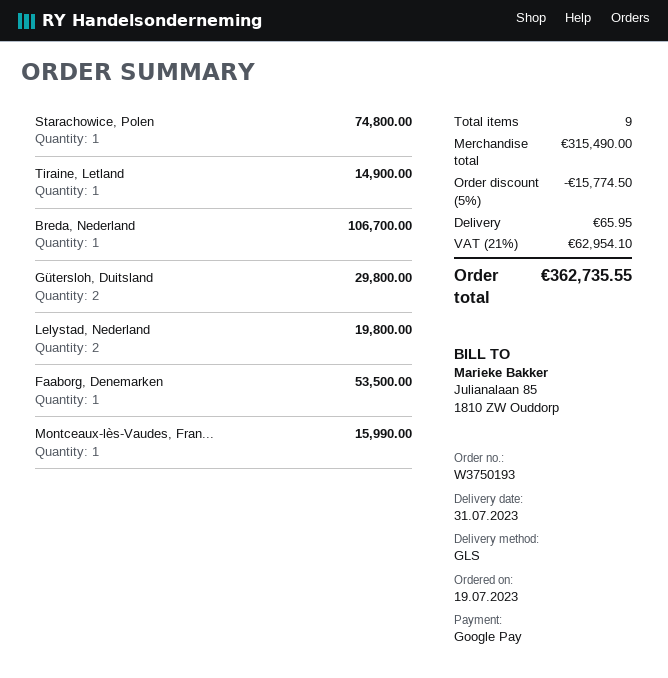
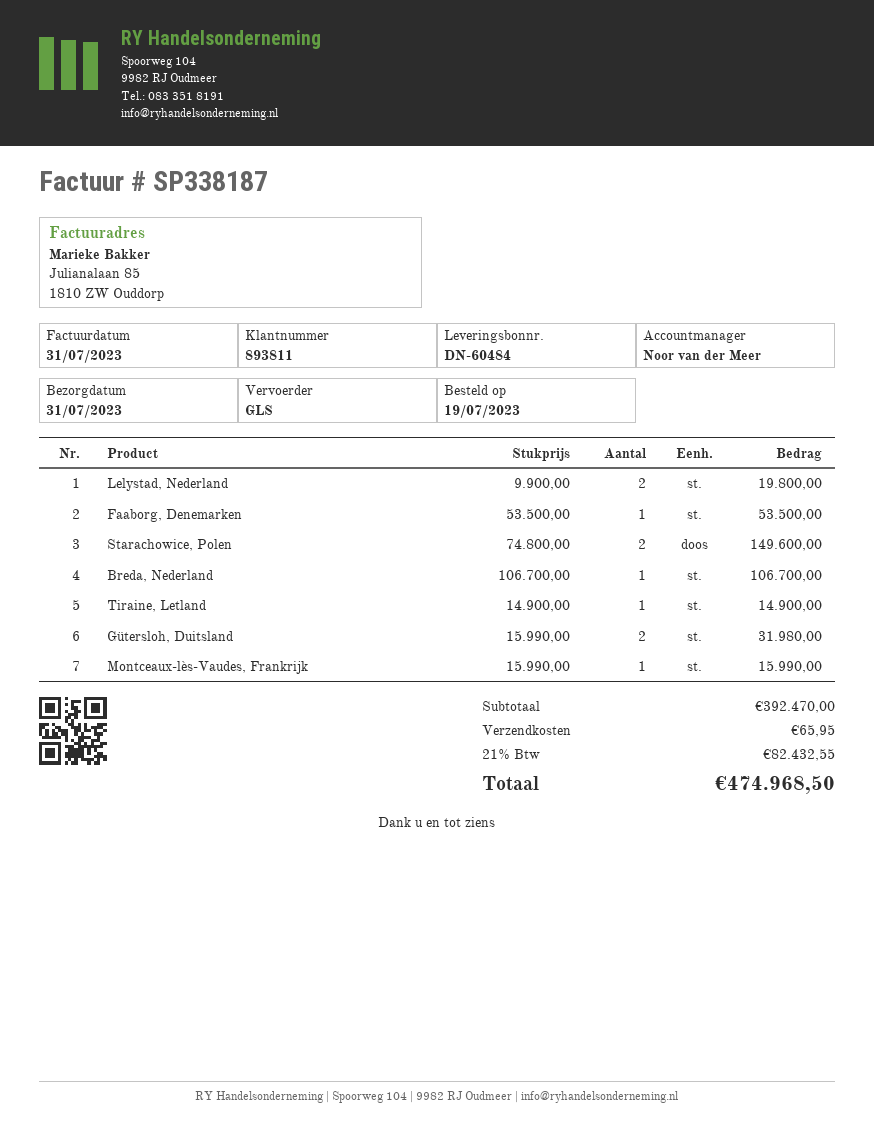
Starachowice, Polen: 1 for 74800.00 -> 2 for 149600.00
Gütersloh, Duitsland: 2 for 29800.00 -> 2 for 31980.00
subtotal: 315490.00 -> 392470.00
discount: 5% = 15774.50 -> none
tax: 21% = 62954.10 -> 21% = 82432.55
total: 362735.55 -> 474968.50

